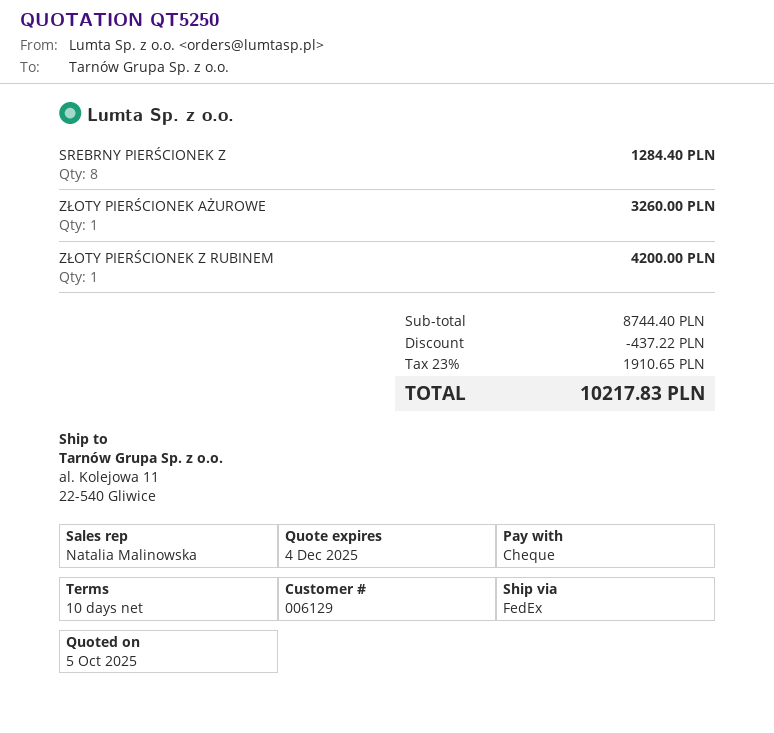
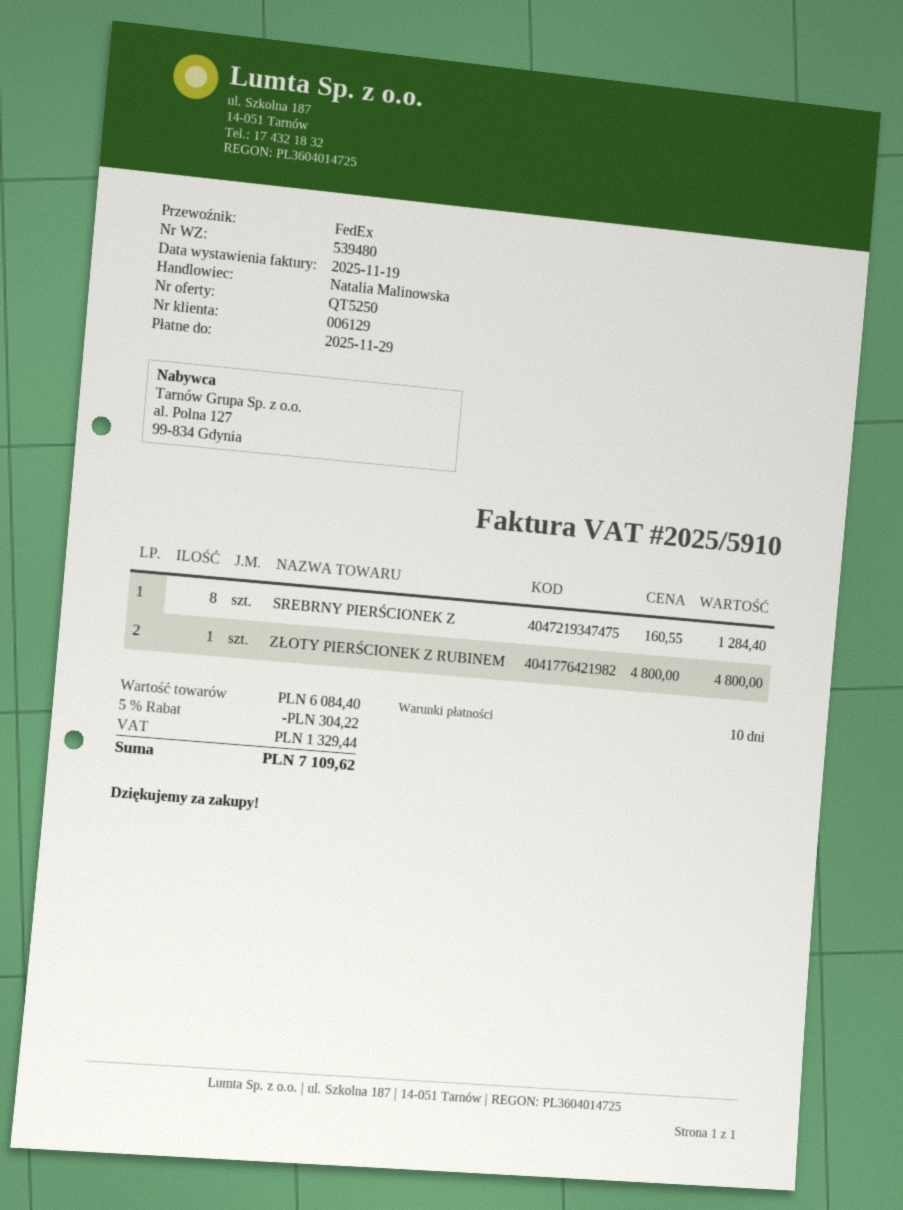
ZŁOTY PIERŚCIONEK AŻUROWE: 1 for 3260.00 -> none
ZŁOTY PIERŚCIONEK Z RUBINEM: 1 for 4200.00 -> 1 for 4800.00
subtotal: 8744.40 -> 6084.40
discount: 437.22 -> 304.22
tax: 1910.65 -> 1329.44
total: 10217.83 -> 7109.62

